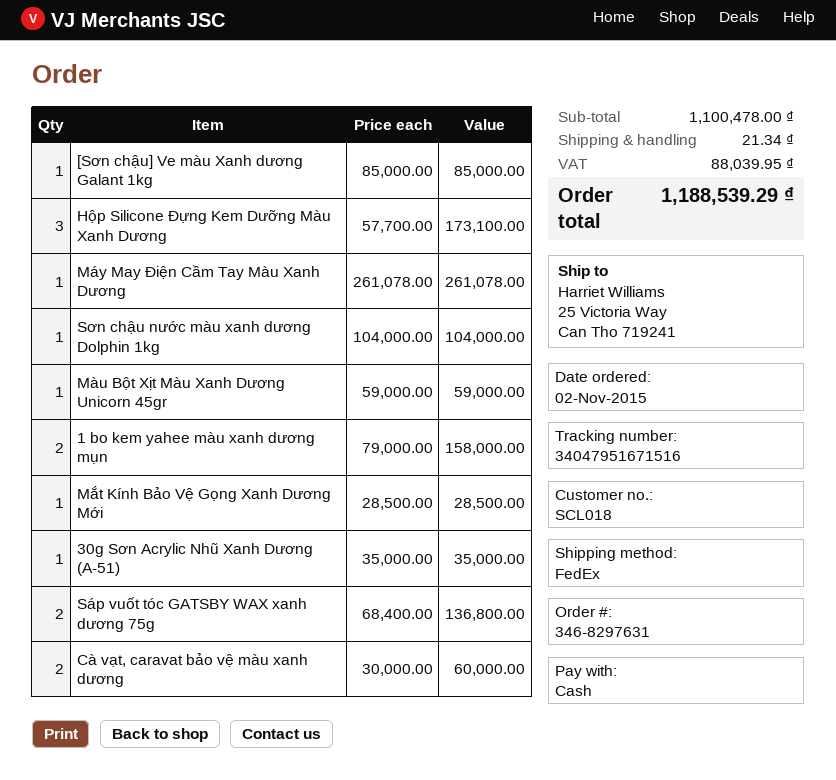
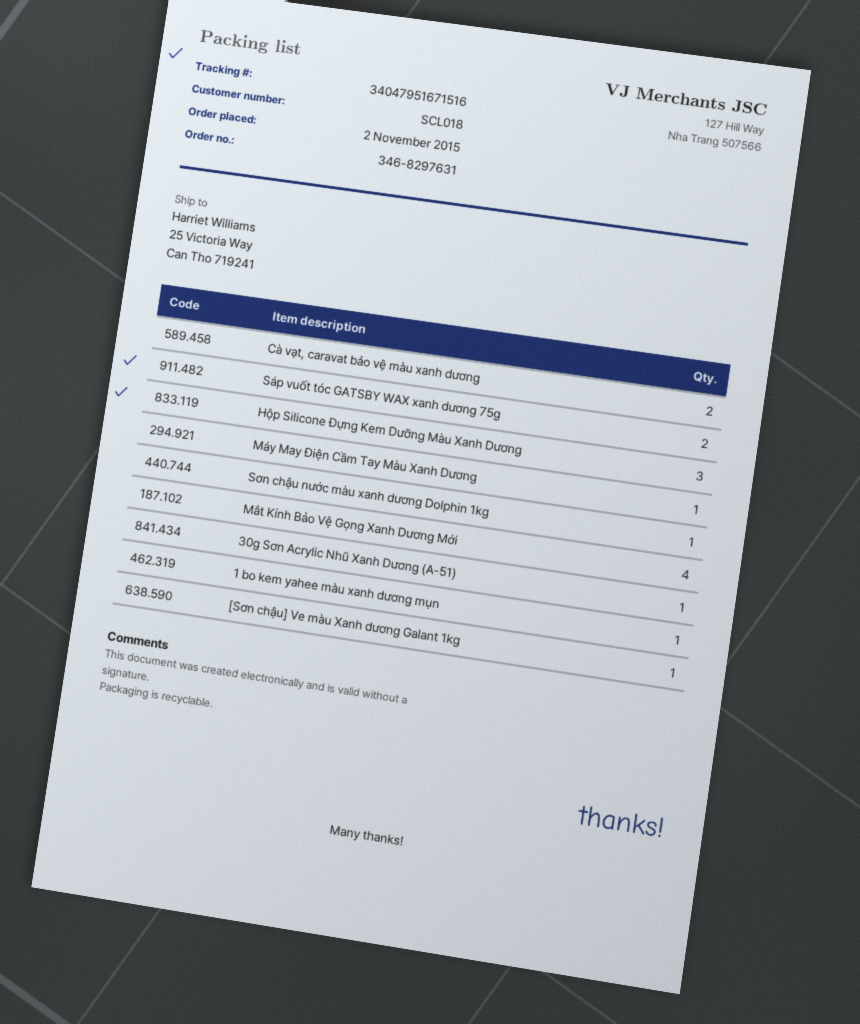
Màu Bột Xịt Màu Xanh Dương Unicorn 45gr: 1 -> none
1 bo kem yahee màu xanh dương mụn: 2 -> 1
Mắt Kính Bảo Vệ Gọng Xanh Dương Mới: 1 -> 4

